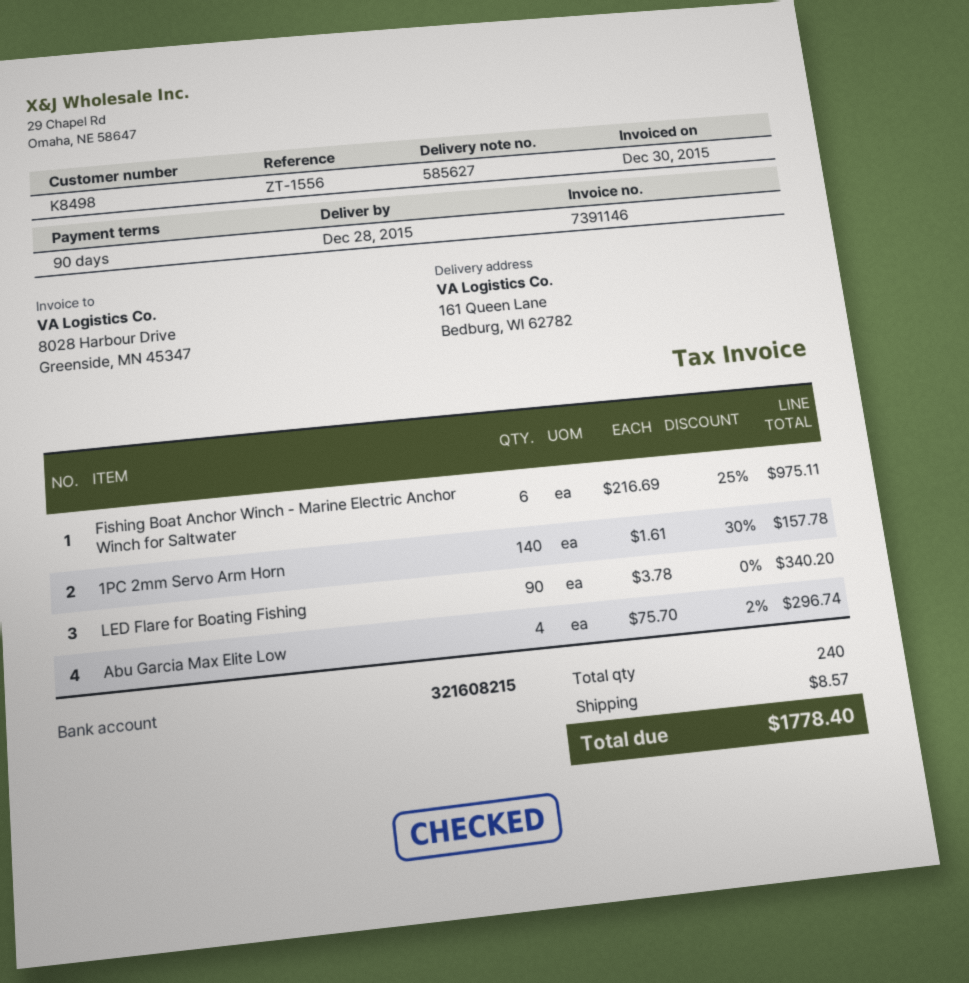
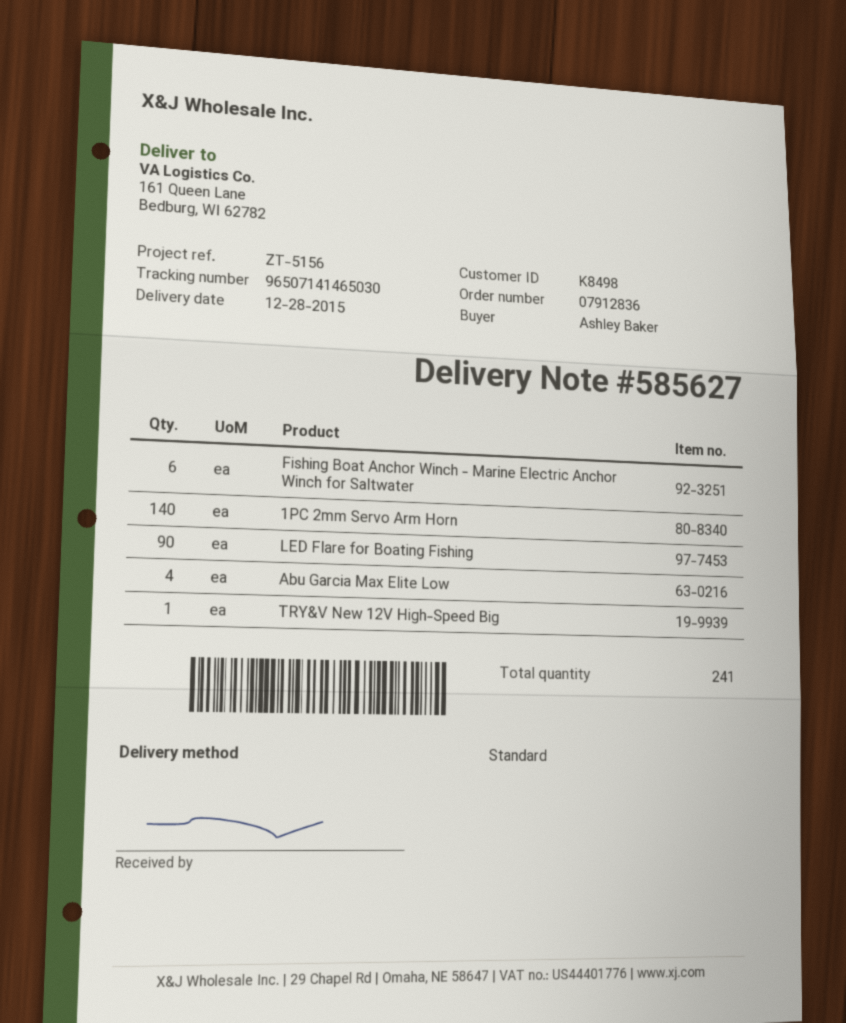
reference: ZT-1556 -> ZT-5156
TRY&V New 12V High-Speed Big: none -> 1
total quantity: 240 -> 241

